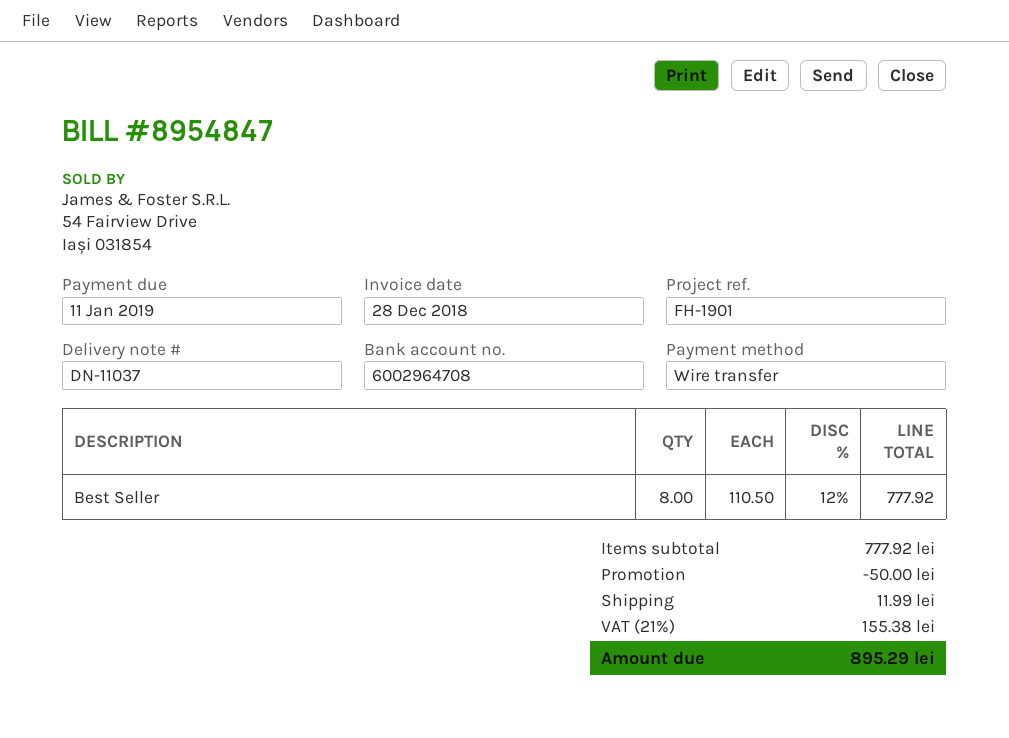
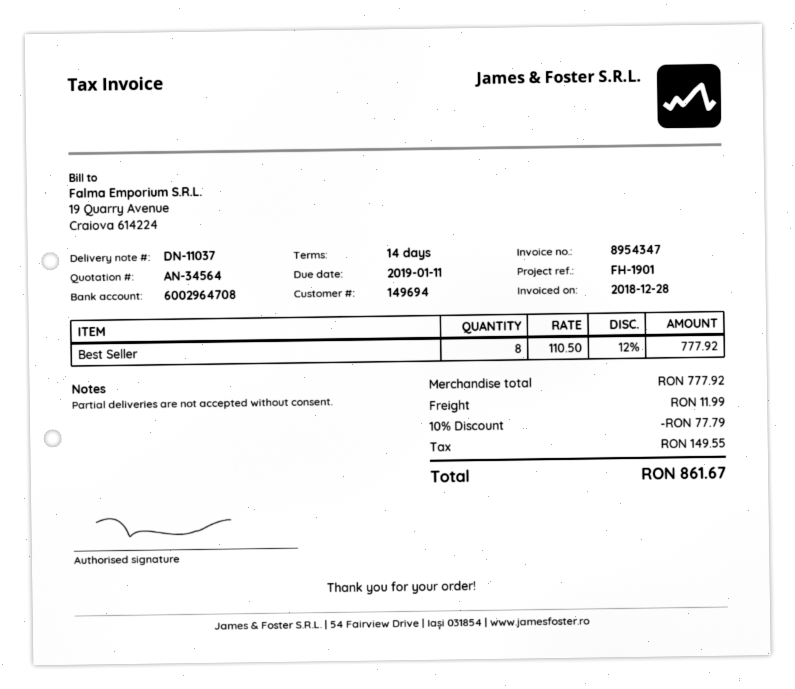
invoice number: 8954847 -> 8954347
discount: 50.00 -> 77.79
tax: 155.38 -> 149.55
total: 895.29 -> 861.67

